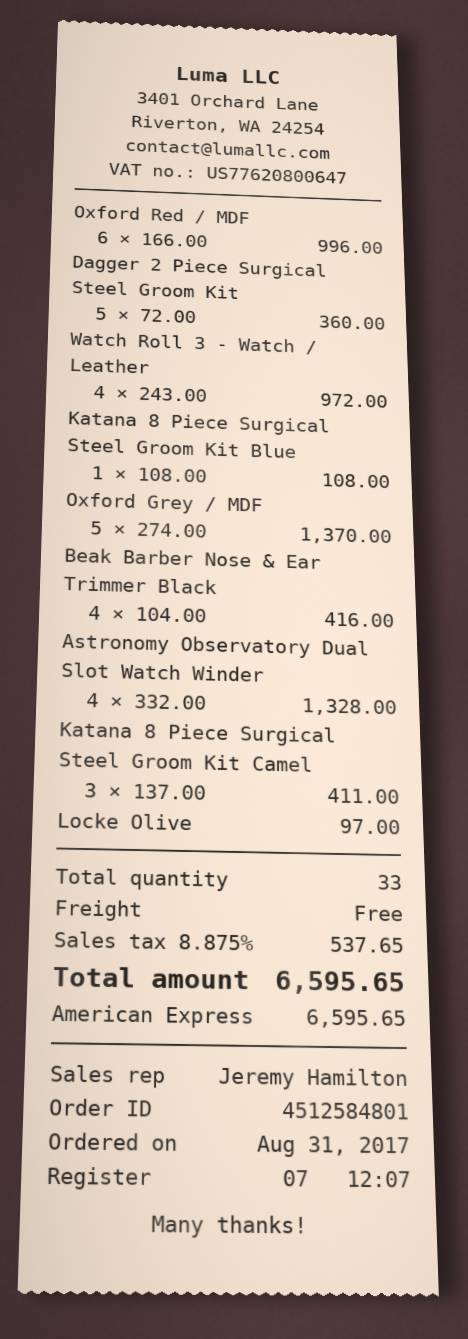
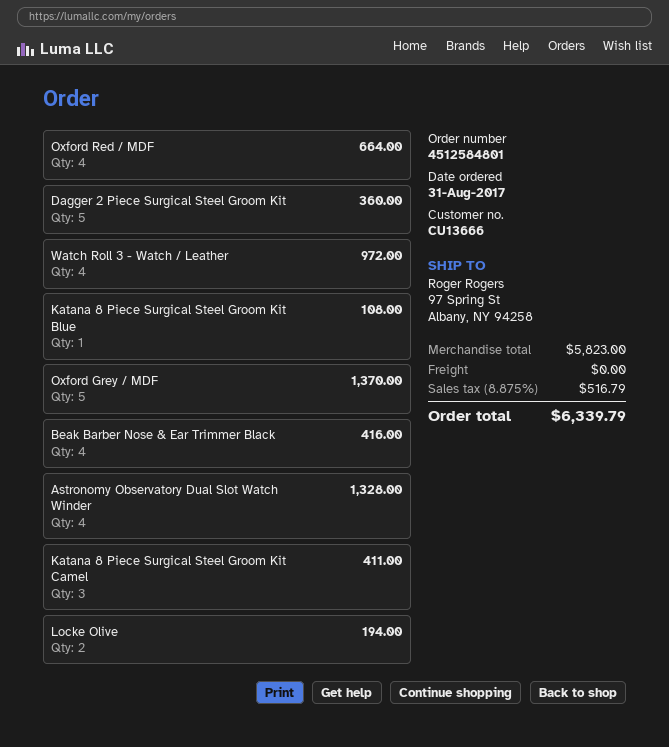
Oxford Red / MDF: 6 for 996.00 -> 4 for 664.00
Locke Olive: 1 for 97.00 -> 2 for 194.00
tax: 8.875% = 537.65 -> 8.875% = 516.79
total: 6595.65 -> 6339.79

